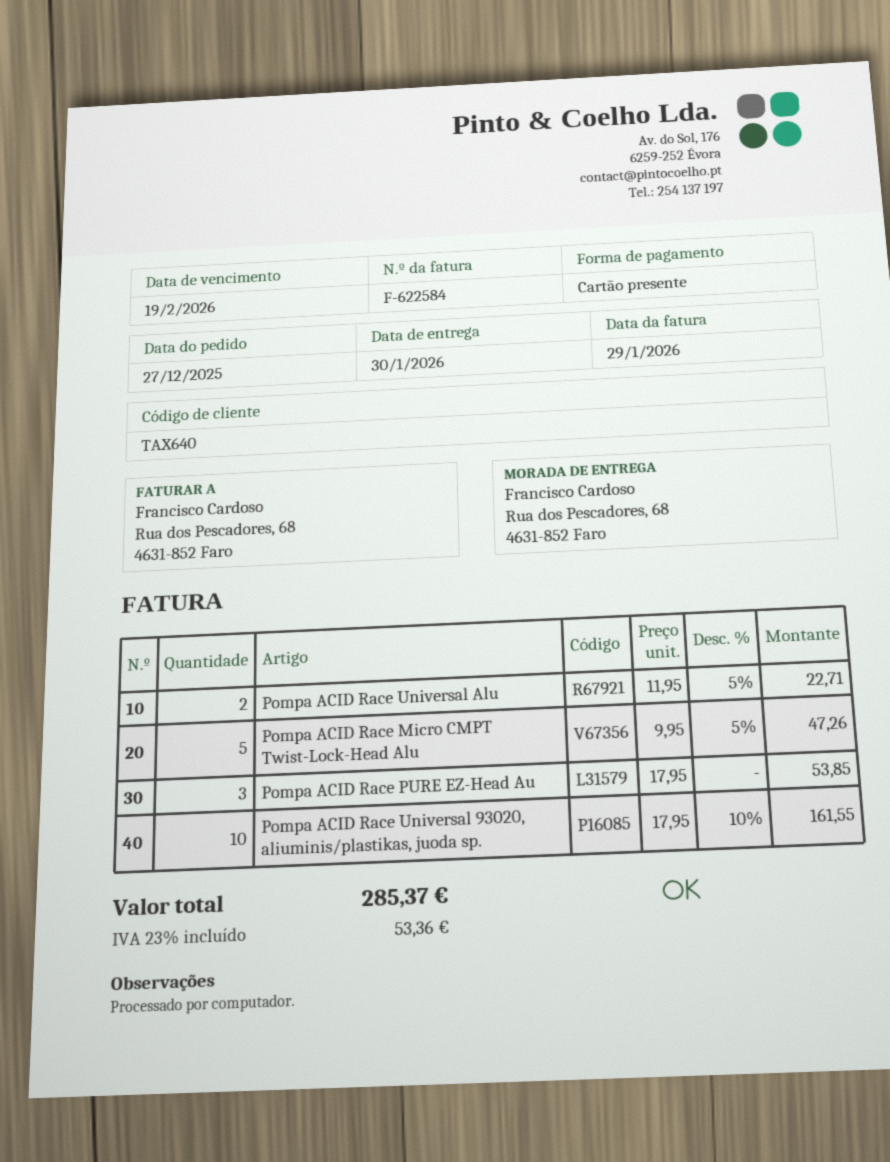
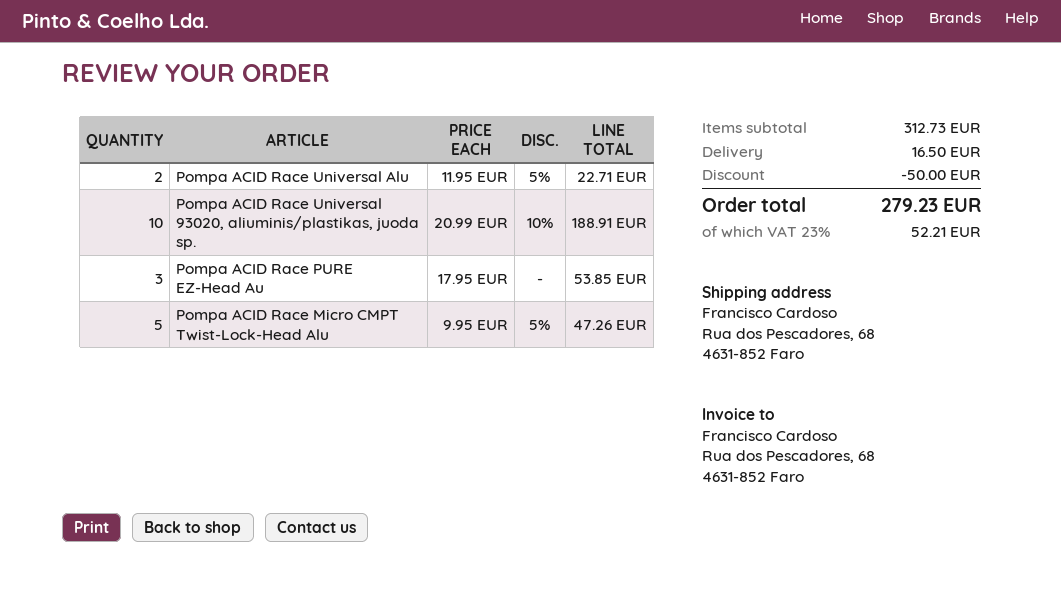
Pompa ACID Race Universal 93020, aliuminis/plastikas, juoda sp.: 10 x 17.95 - 10% = 161.55 -> 10 x 20.99 - 10% = 188.91
discount: none -> 50.00
shipping: none -> 16.50
tax: 23% = 53.36 -> 23% = 52.21
total: 285.37 -> 279.23

